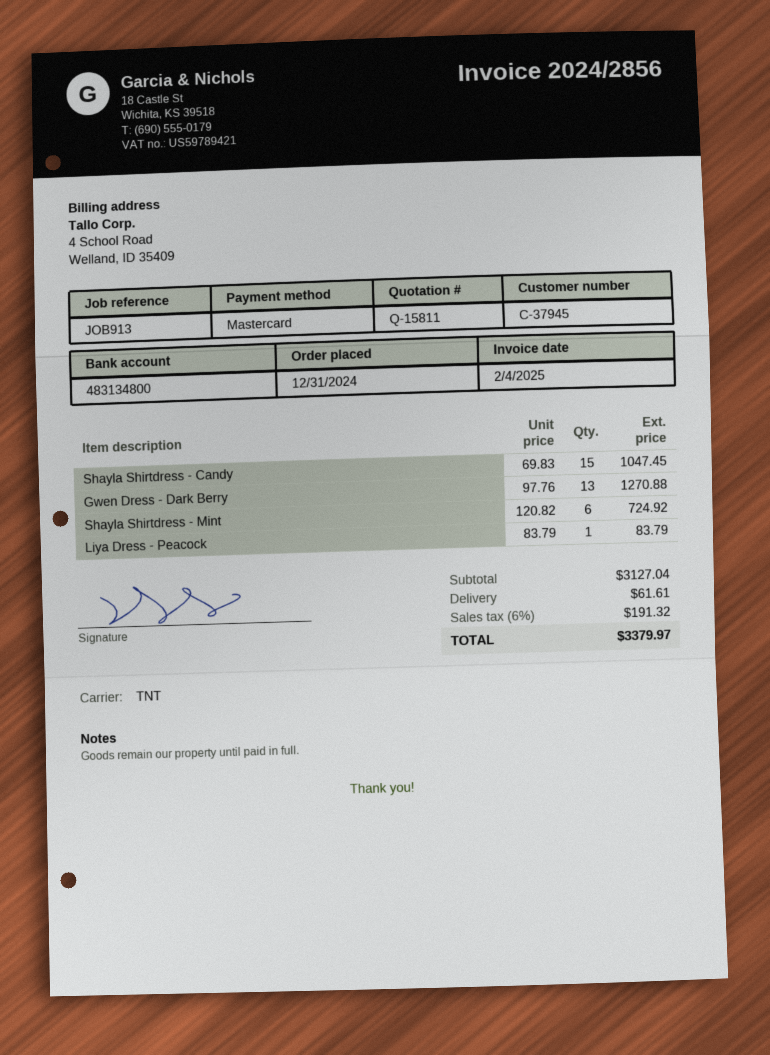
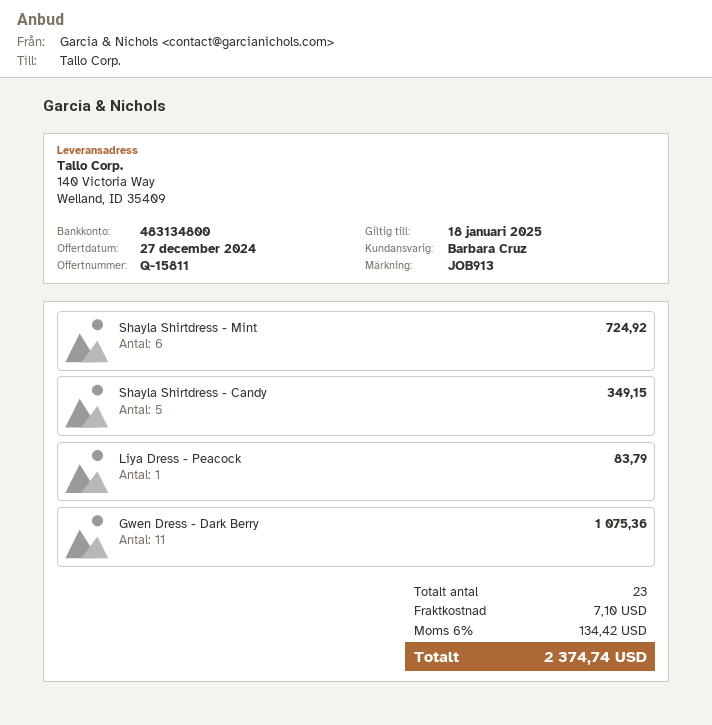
Shayla Shirtdress - Candy: 15 for 1047.45 -> 5 for 349.15
Gwen Dress - Dark Berry: 13 for 1270.88 -> 11 for 1075.36
shipping: 61.61 -> 7.10
tax: 6% = 191.32 -> 6% = 134.42
total: 3379.97 -> 2374.74

